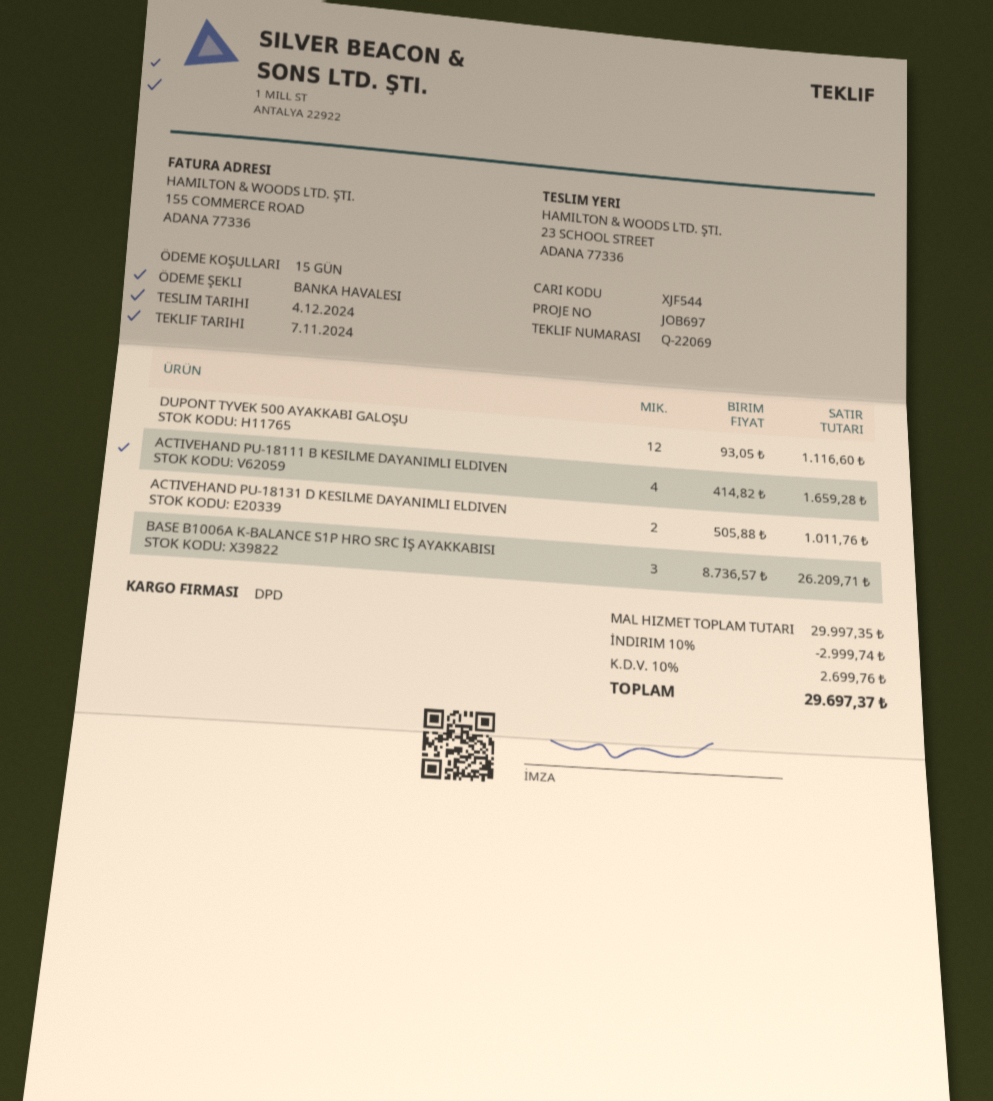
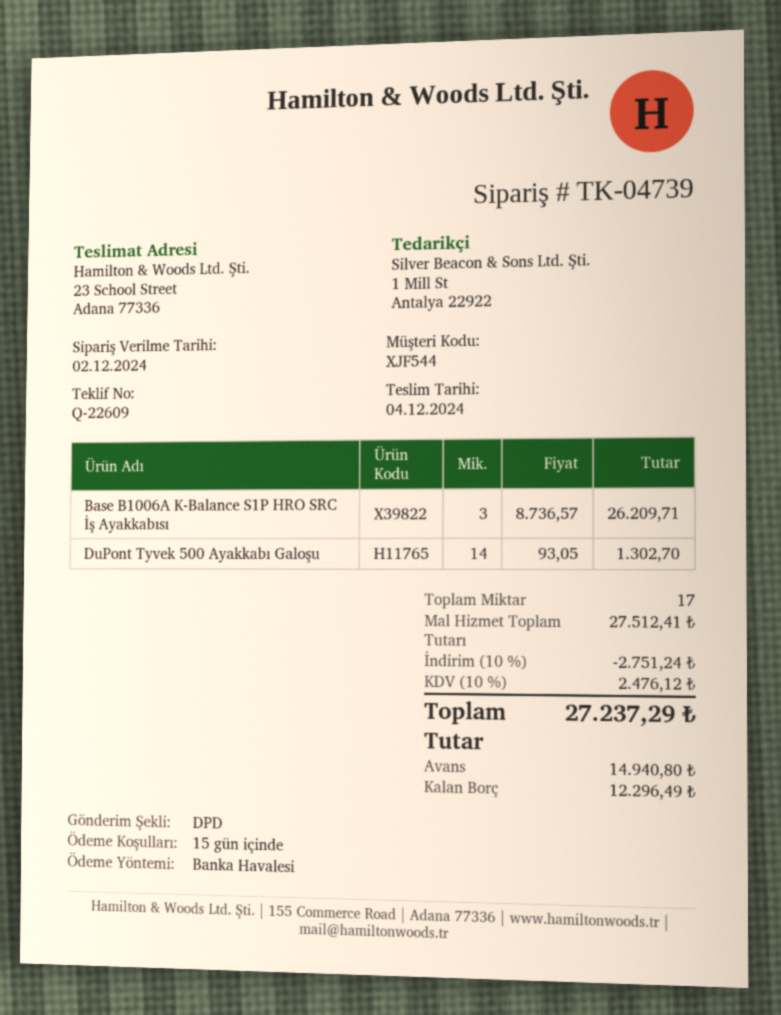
quote number: Q-22069 -> Q-22609
DUPONT TYVEK 500 AYAKKABI GALOŞU: 12 x 93.05 = 1116.60 -> 14 x 93.05 = 1302.70
ACTIVEHAND PU-18111 B KESILME DAYANIMLI ELDIVEN: 4 x 414.82 = 1659.28 -> none
ACTIVEHAND PU-18131 D KESILME DAYANIMLI ELDIVEN: 2 x 505.88 = 1011.76 -> none
subtotal: 29997.35 -> 27512.41
discount: 10% = 2999.74 -> 10% = 2751.24
tax: 10% = 2699.76 -> 10% = 2476.12
total: 29697.37 -> 27237.29

